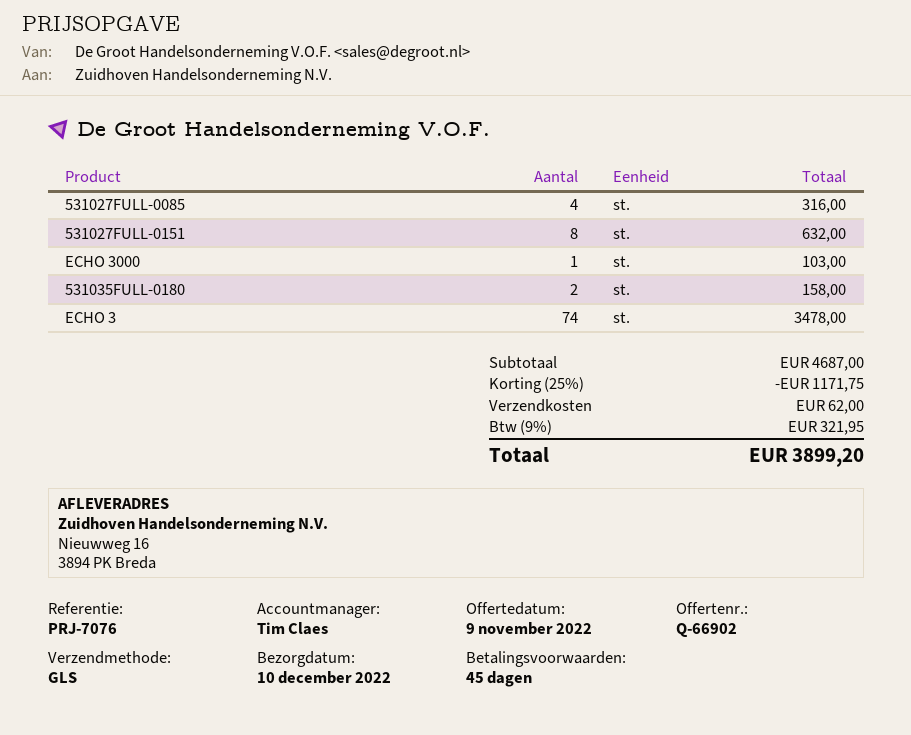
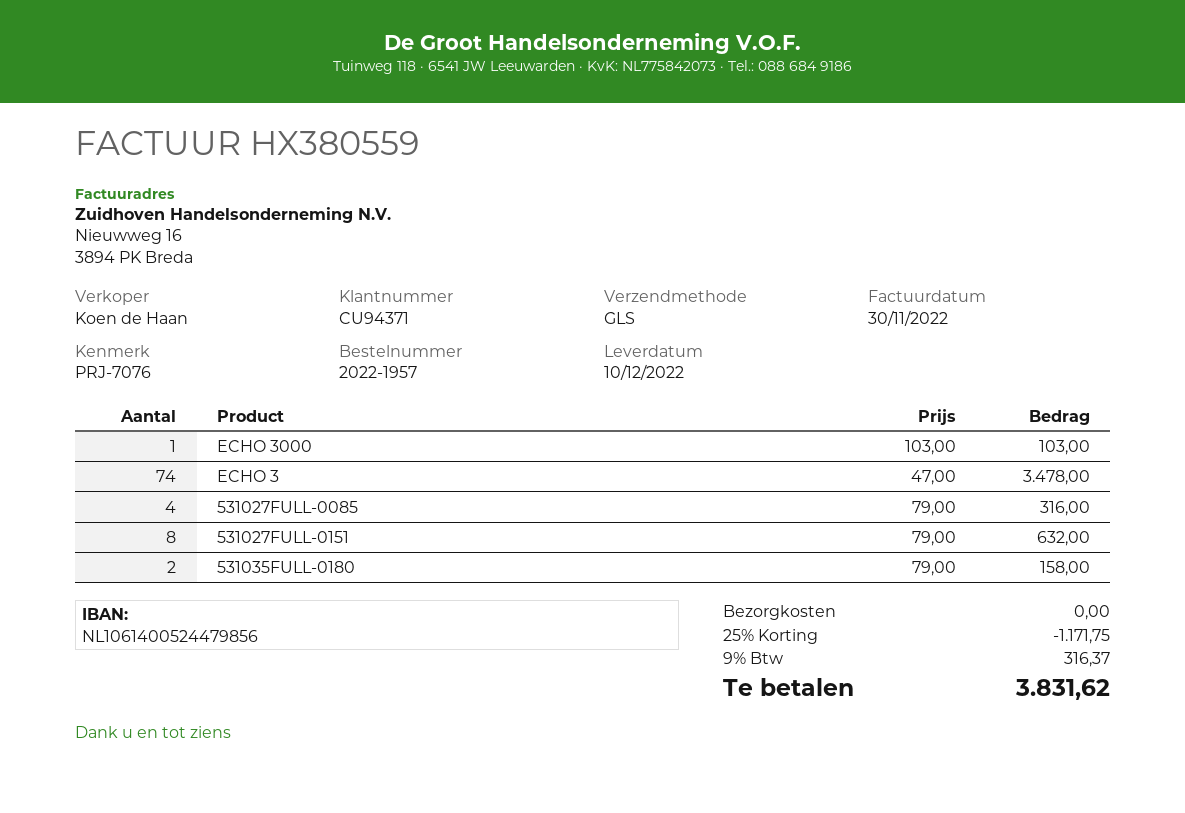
sales rep: Tim Claes -> Koen de Haan
shipping: 62.00 -> 0.00
tax: 9% = 321.95 -> 9% = 316.37
total: 3899.20 -> 3831.62

